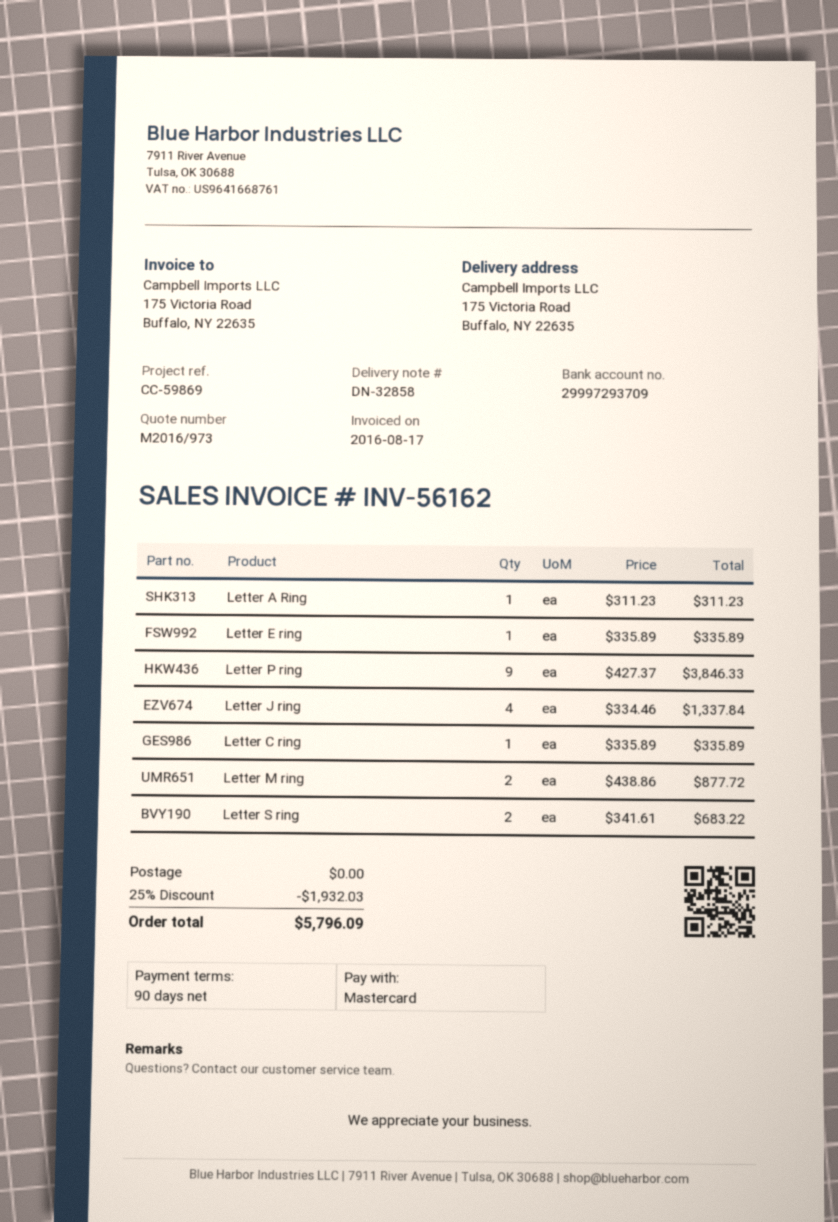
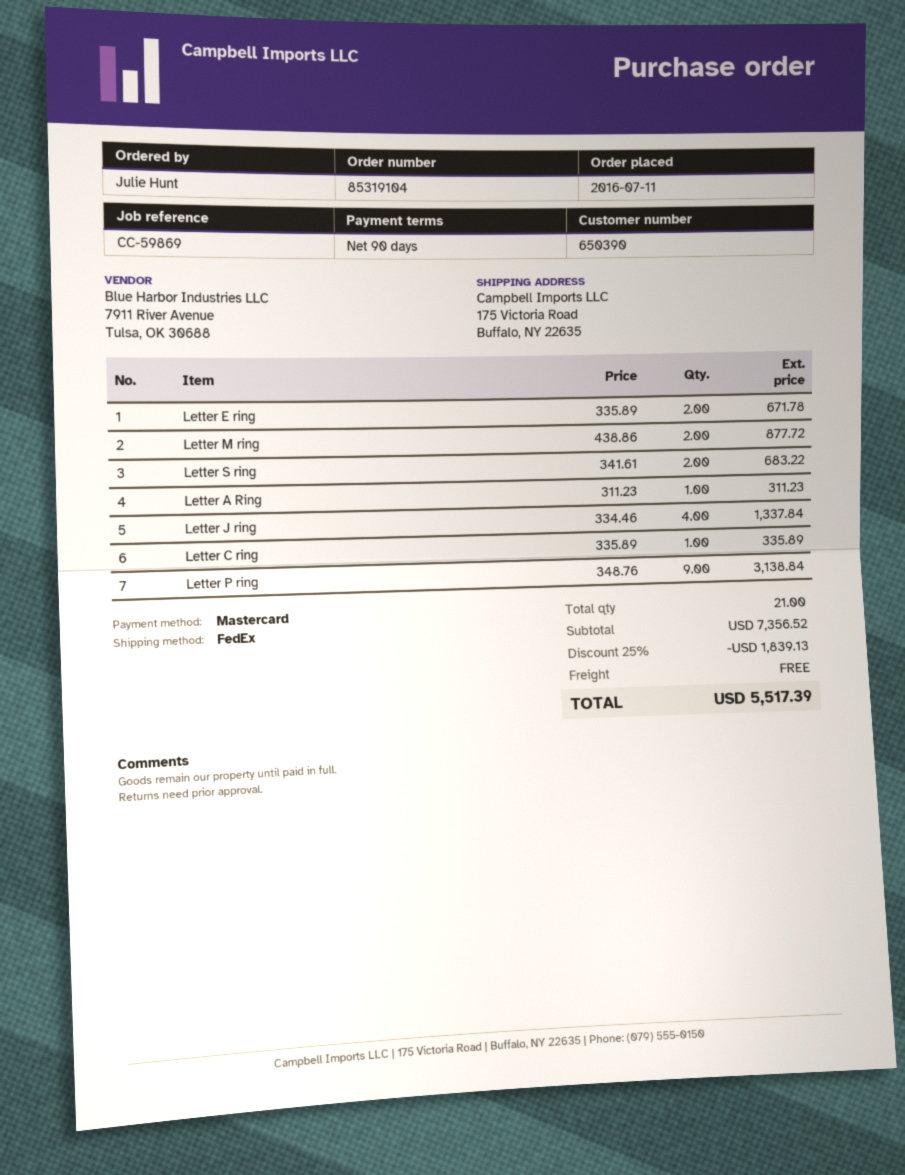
Letter E ring: 1 x 335.89 = 335.89 -> 2 x 335.89 = 671.78
Letter P ring: 9 x 427.37 = 3846.33 -> 9 x 348.76 = 3138.84
discount: 25% = 1932.03 -> 25% = 1839.13
total: 5796.09 -> 5517.39

